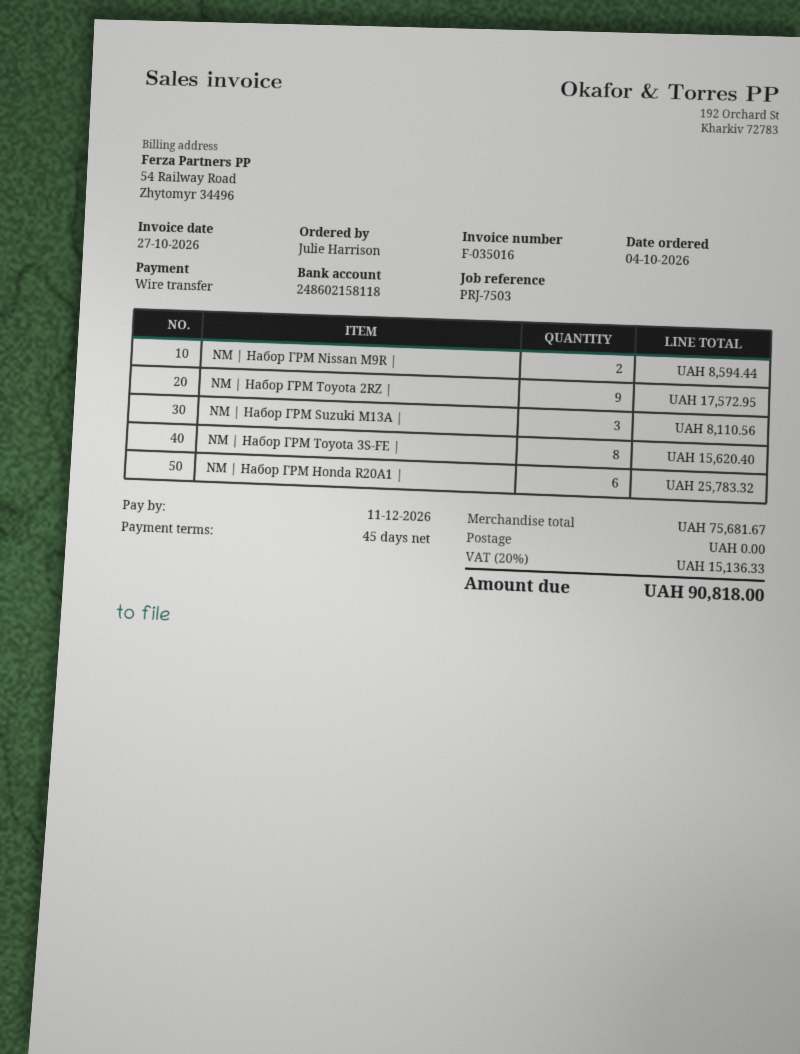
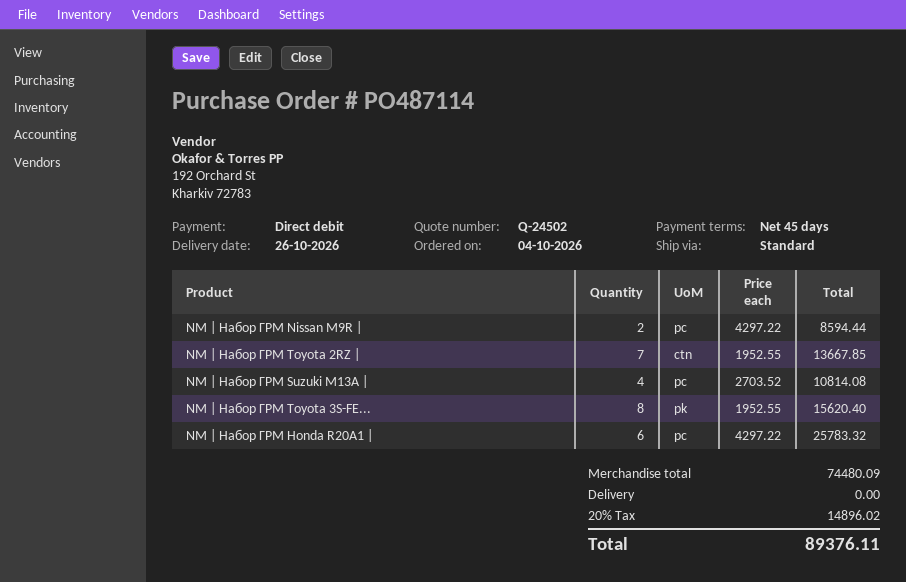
payment method: bank transfer -> direct debit
NM | Набор ГРМ Toyota 2RZ |: 9 for 17572.95 -> 7 for 13667.85
NM | Набор ГРМ Suzuki M13A |: 3 for 8110.56 -> 4 for 10814.08
subtotal: 75681.67 -> 74480.09
tax: 20% = 15136.33 -> 20% = 14896.02
total: 90818.00 -> 89376.11

